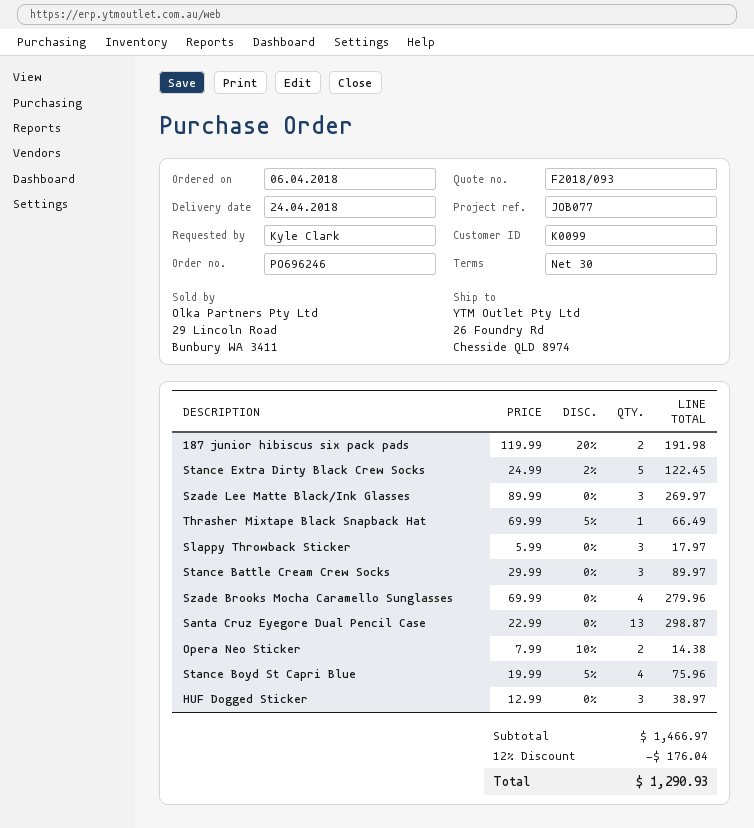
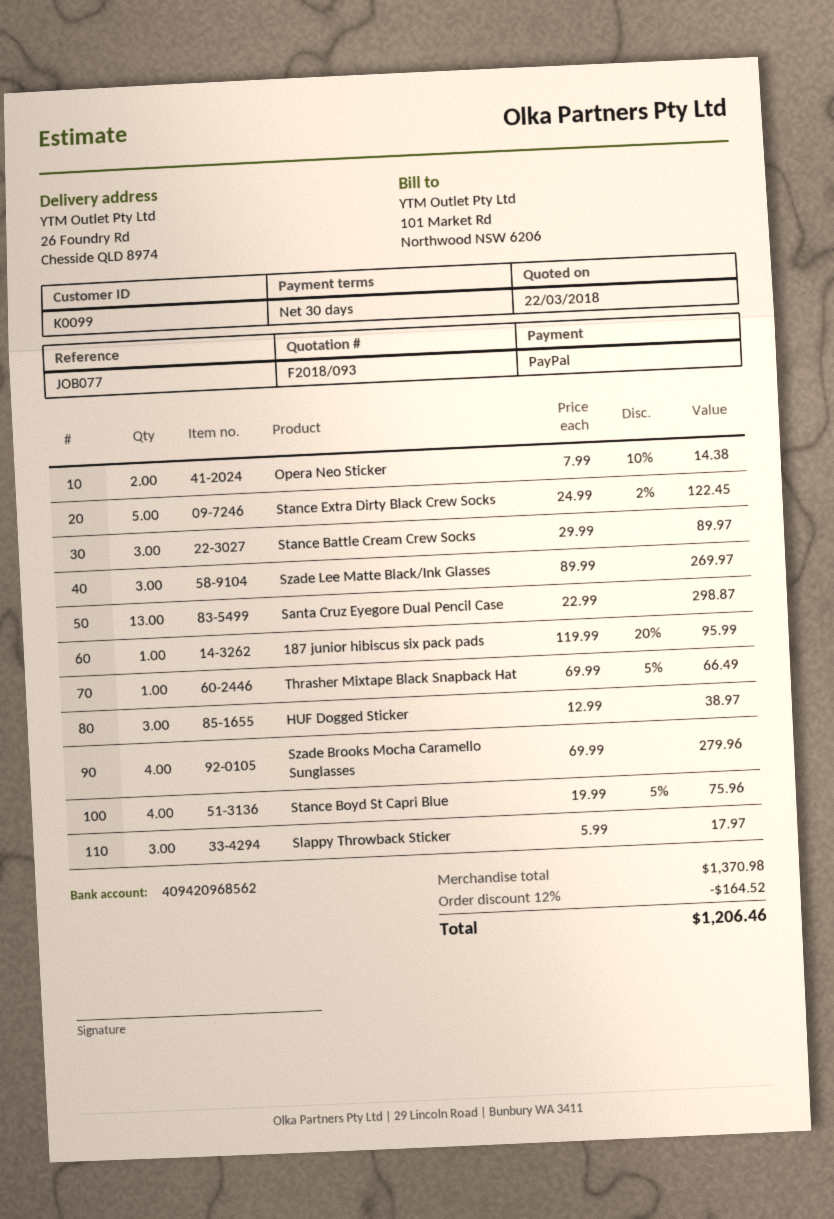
187 junior hibiscus six pack pads: 2 x 119.99 - 20% = 191.98 -> 1 x 119.99 - 20% = 95.99
subtotal: 1466.97 -> 1370.98
discount: 12% = 176.04 -> 12% = 164.52
total: 1290.93 -> 1206.46

